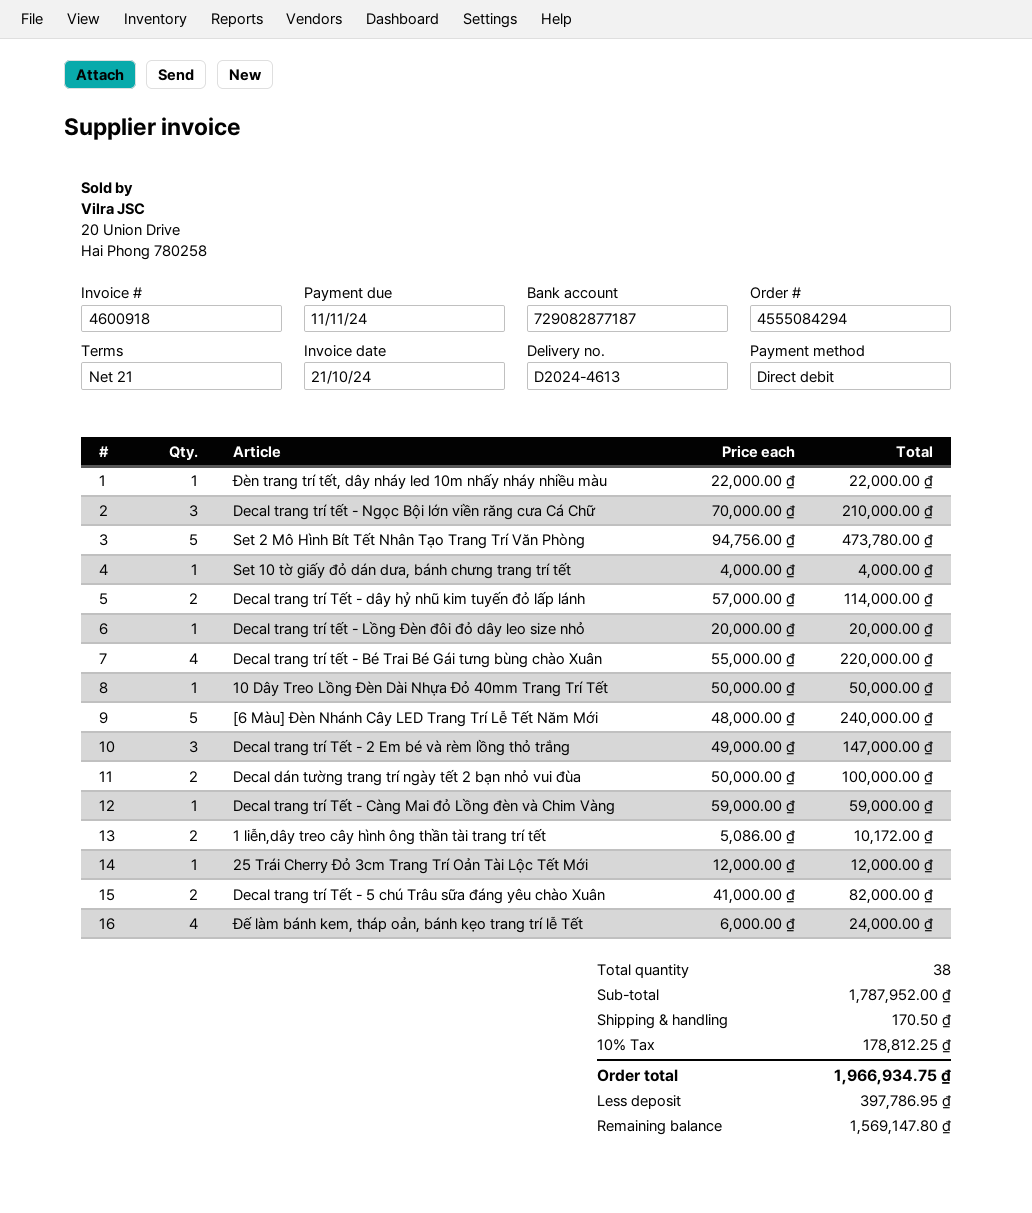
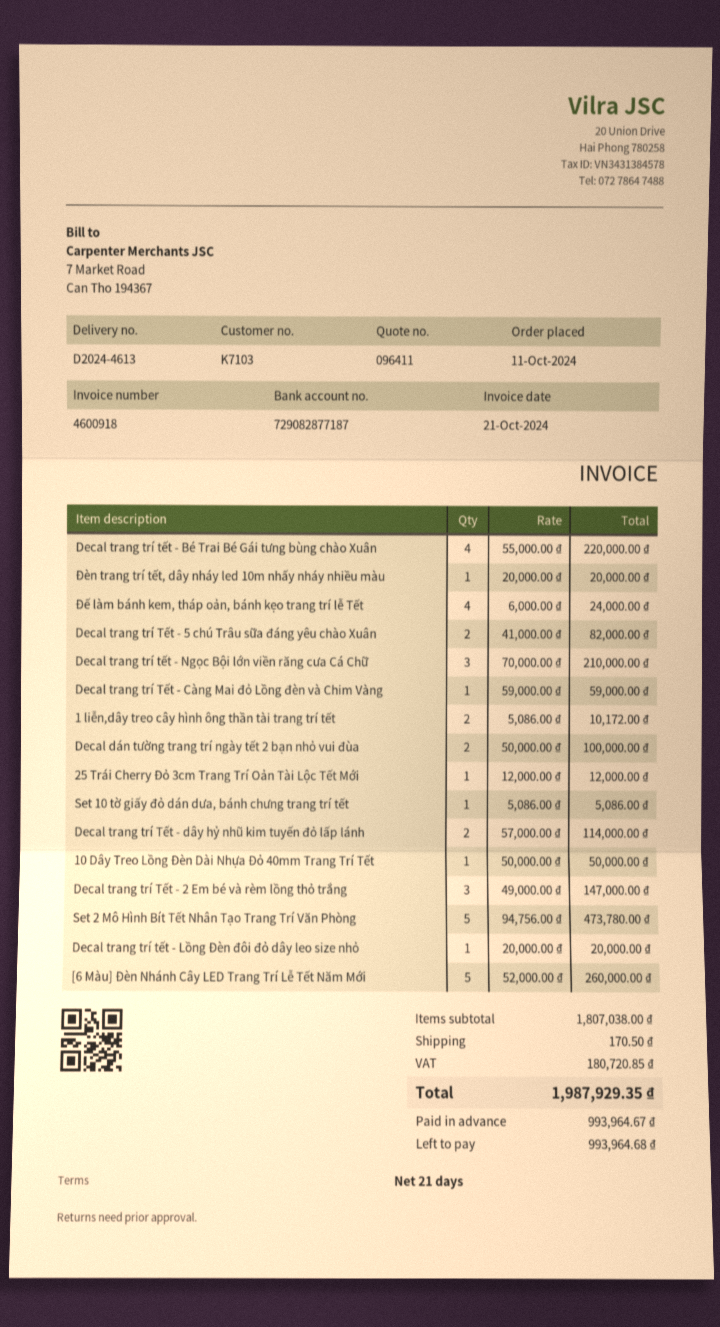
Đèn trang trí tết, dây nháy led 10m nhấy nháy nhiều màu: 1 x 22000.00 = 22000.00 -> 1 x 20000.00 = 20000.00
Set 10 tờ giấy đỏ dán dưa, bánh chưng trang trí tết: 1 x 4000.00 = 4000.00 -> 1 x 5086.00 = 5086.00
[6 Màu] Đèn Nhánh Cây LED Trang Trí Lễ Tết Năm Mới: 5 x 48000.00 = 240000.00 -> 5 x 52000.00 = 260000.00
subtotal: 1787952.00 -> 1807038.00
tax: 178812.25 -> 180720.85
total: 1966934.75 -> 1987929.35
deposit: 397786.95 -> 993964.67
balance: 1569147.80 -> 993964.68

